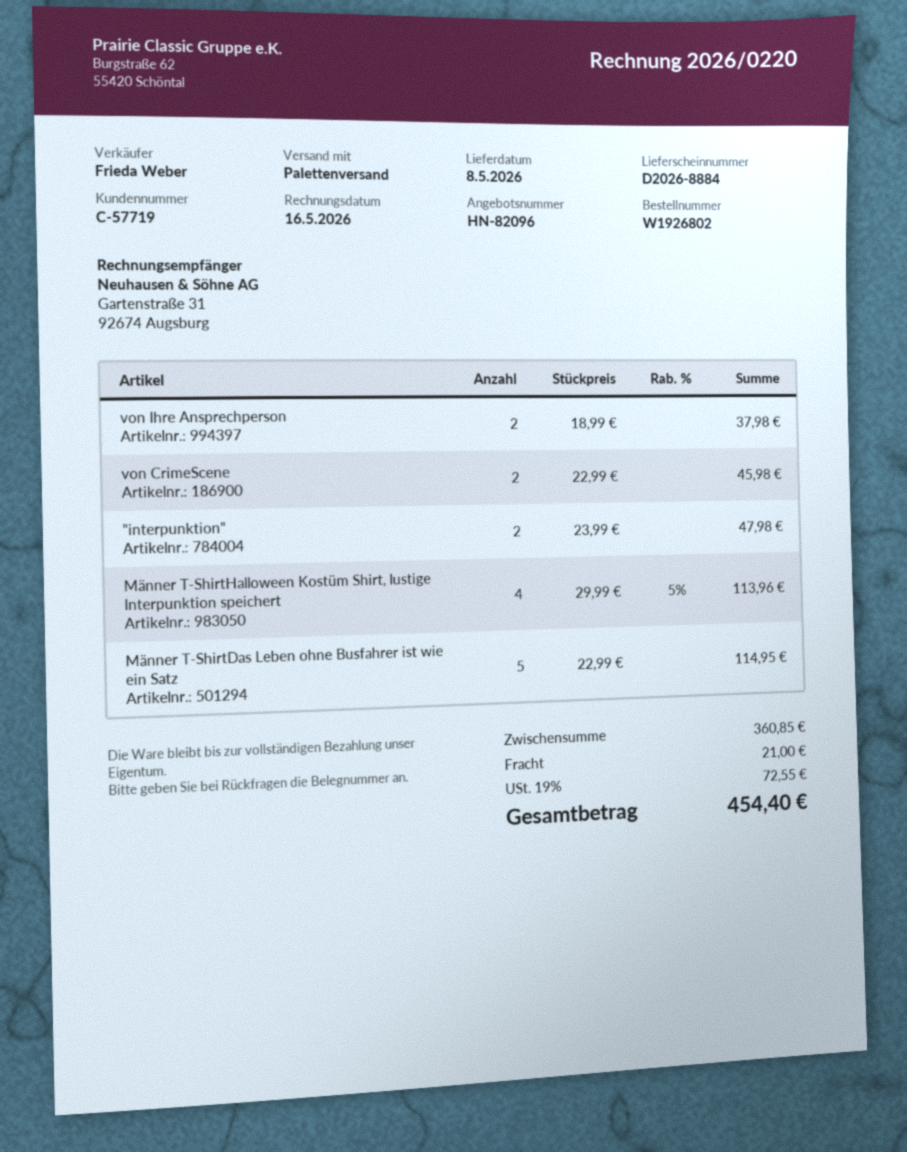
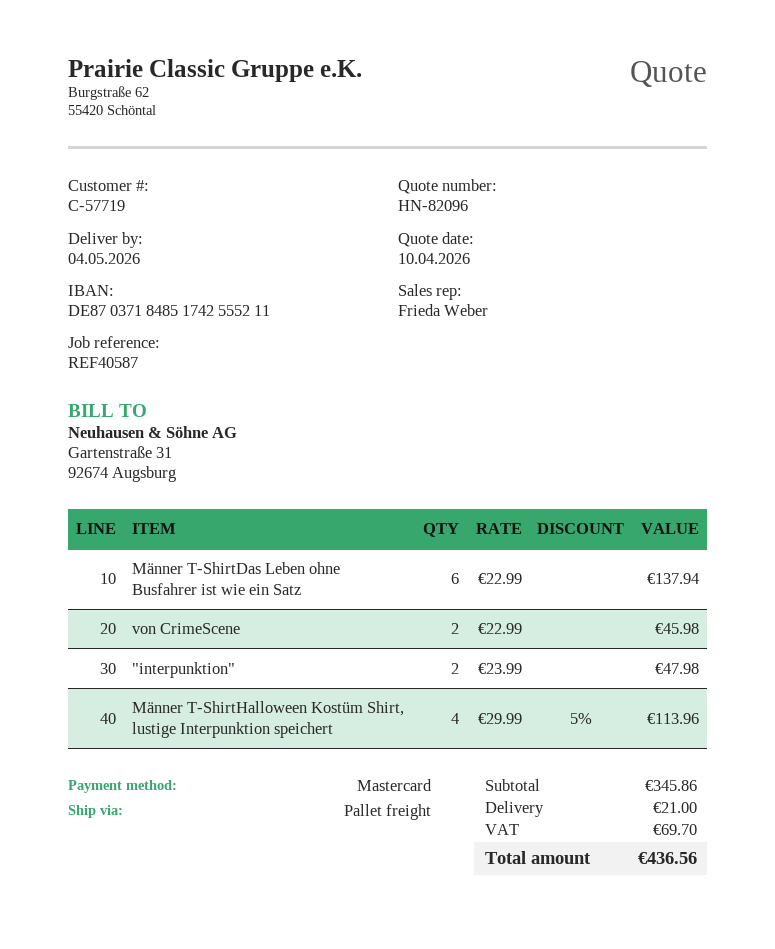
delivery date: 2026-05-08 -> 2026-05-04
von Ihre Ansprechperson: 2 x 18.99 = 37.98 -> none
Männer T-ShirtDas Leben ohne Busfahrer ist wie ein Satz: 5 x 22.99 = 114.95 -> 6 x 22.99 = 137.94
subtotal: 360.85 -> 345.86
tax: 72.55 -> 69.70
total: 454.40 -> 436.56

